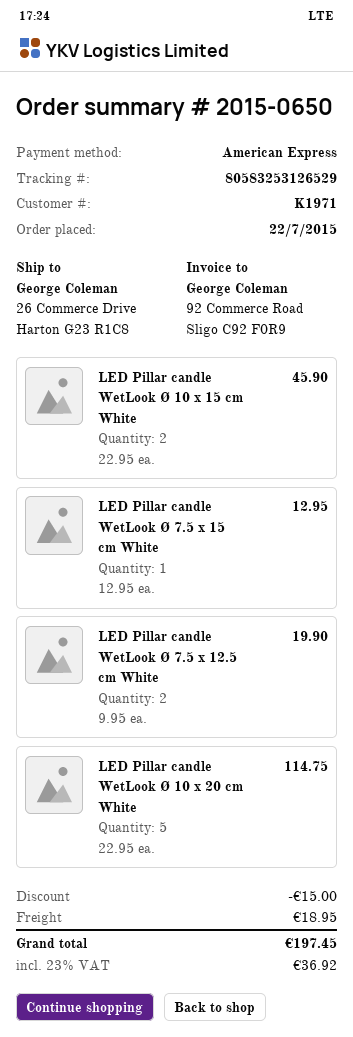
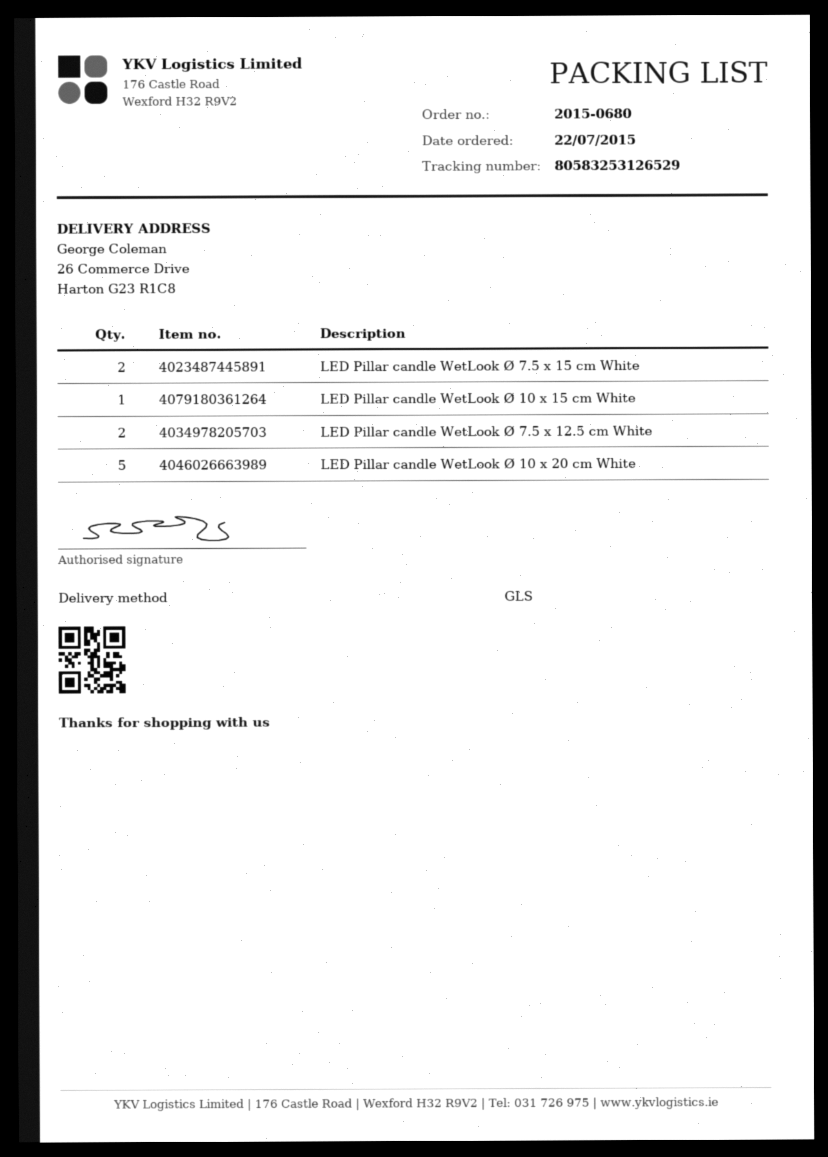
order number: 2015-0650 -> 2015-0680
LED Pillar candle WetLook Ø 10 x 15 cm White: 2 -> 1
LED Pillar candle WetLook Ø 7.5 x 15 cm White: 1 -> 2

